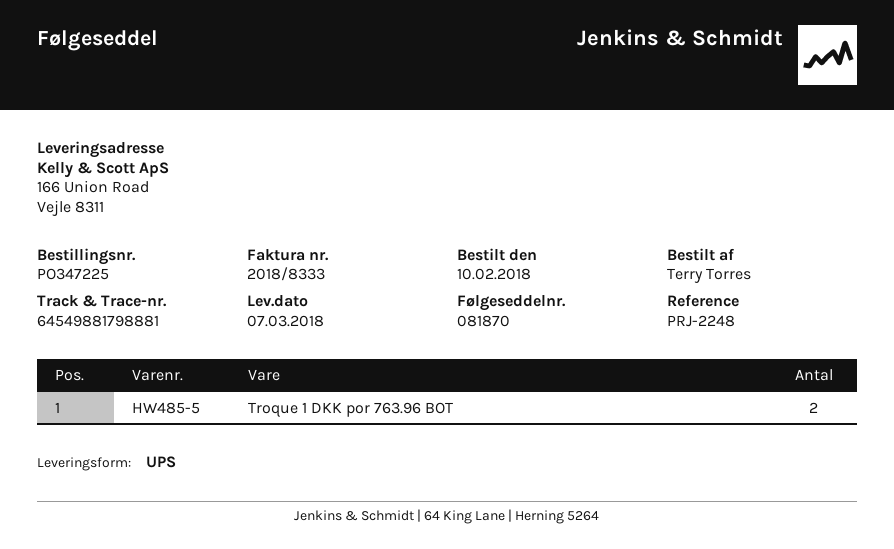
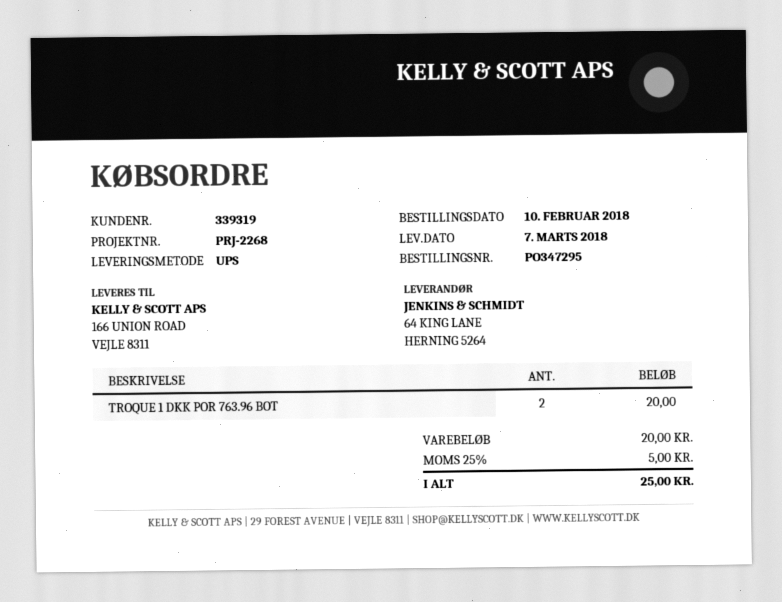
order number: PO347225 -> PO347295
reference: PRJ-2248 -> PRJ-2268

